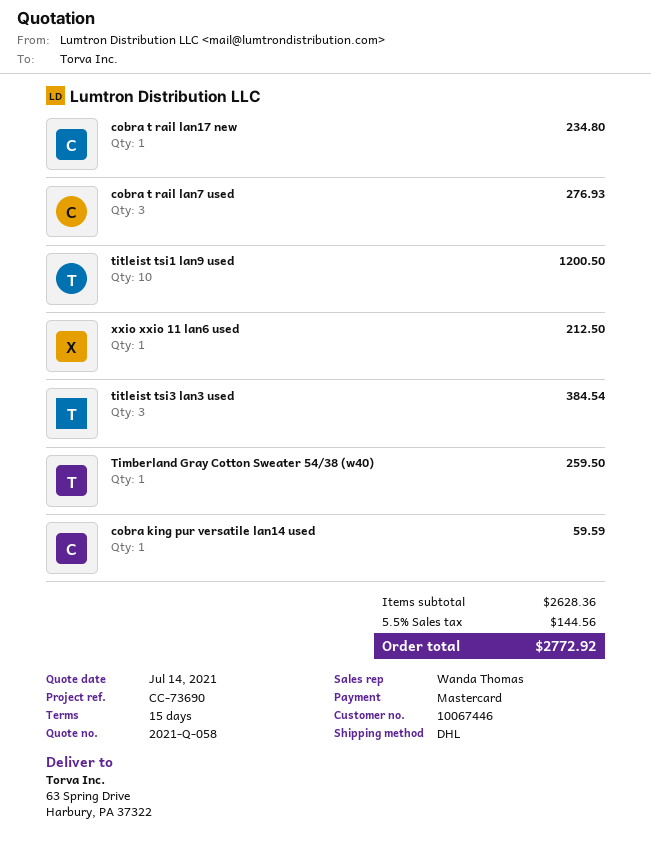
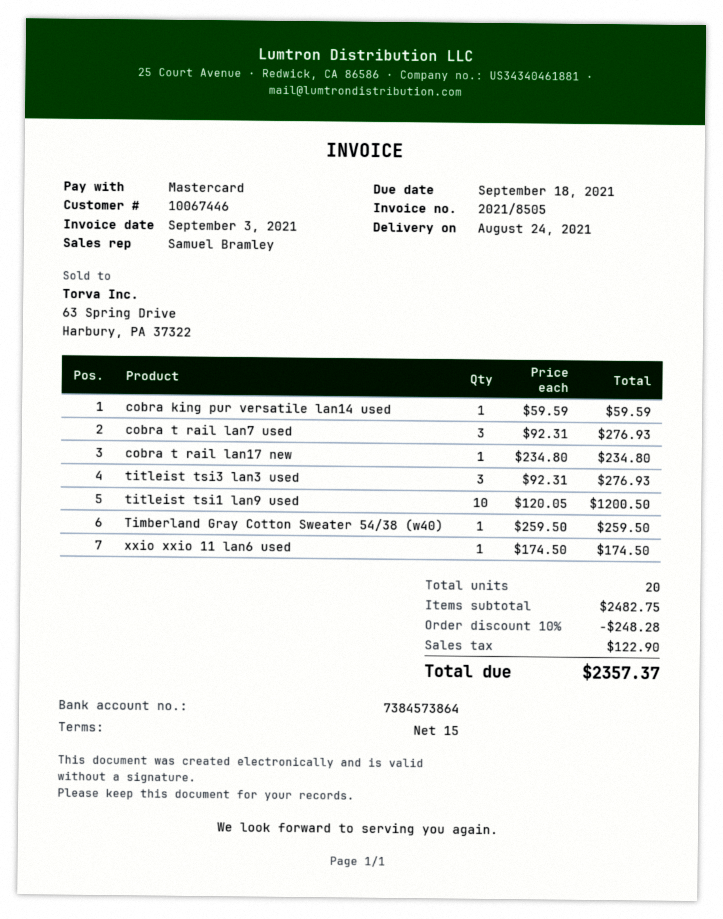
sales rep: Wanda Thomas -> Samuel Bramley
xxio xxio 11 lan6 used: 1 for 212.50 -> 1 for 174.50
titleist tsi3 lan3 used: 3 for 384.54 -> 3 for 276.93
subtotal: 2628.36 -> 2482.75
discount: none -> 10% = 248.28
tax: 144.56 -> 122.90
total: 2772.92 -> 2357.37

